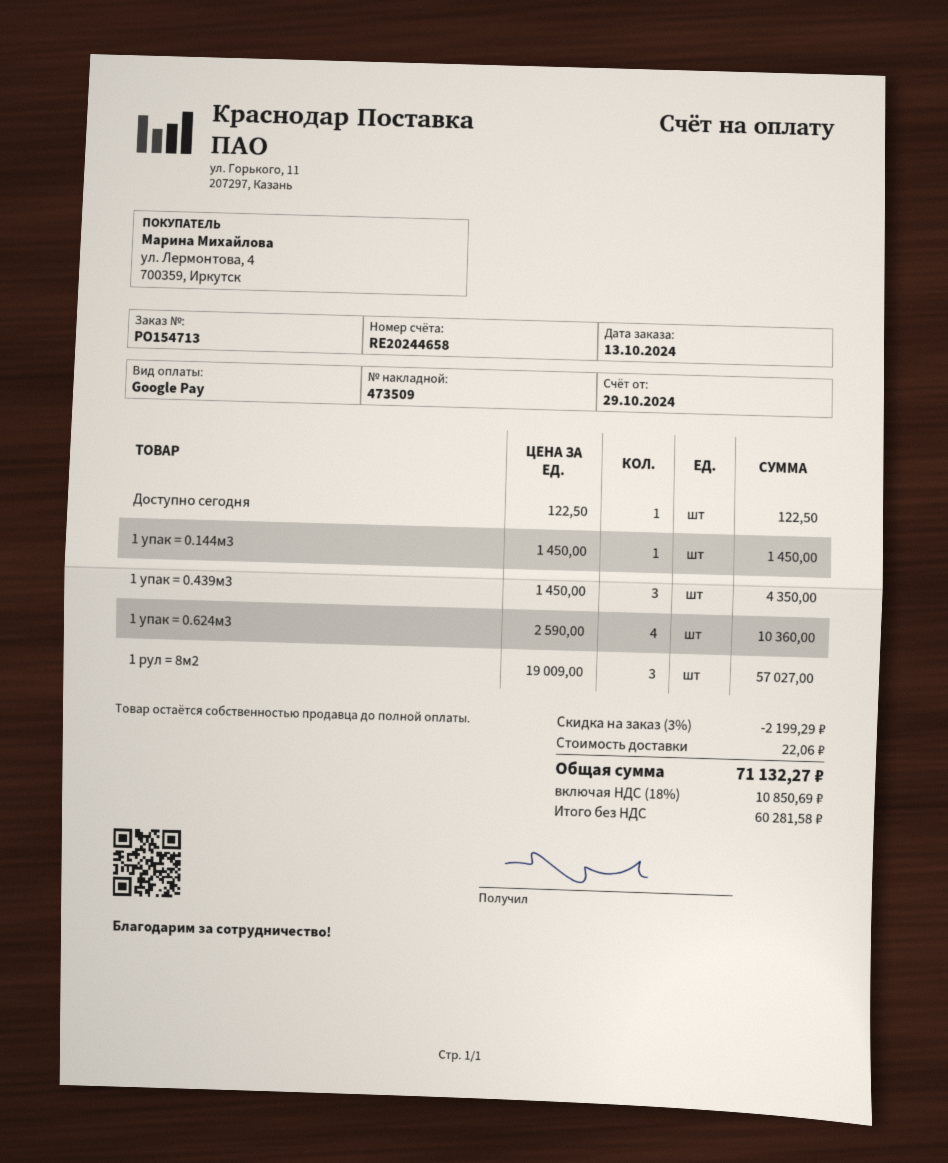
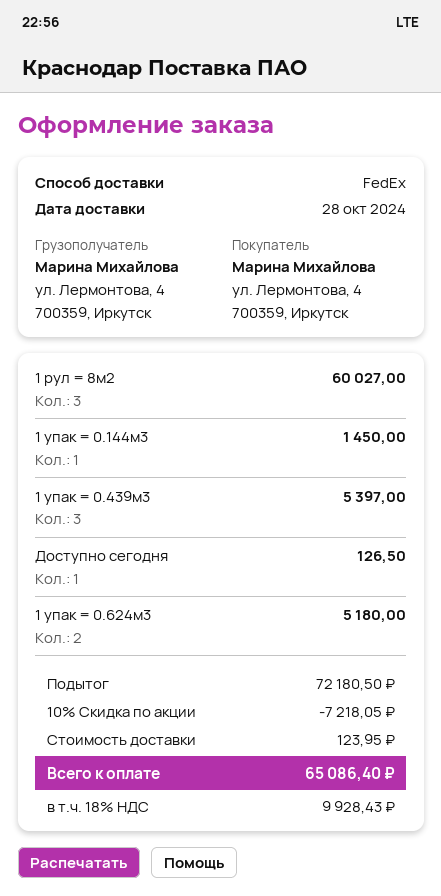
Доступно сегодня: 1 for 122.50 -> 1 for 126.50
1 упак = 0.439м3: 3 for 4350.00 -> 3 for 5397.00
1 упак = 0.624м3: 4 for 10360.00 -> 2 for 5180.00
1 рул = 8м2: 3 for 57027.00 -> 3 for 60027.00
discount: 3% = 2199.29 -> 10% = 7218.05
shipping: 22.06 -> 123.95
tax: 18% = 10850.69 -> 18% = 9928.43
total: 71132.27 -> 65086.40

